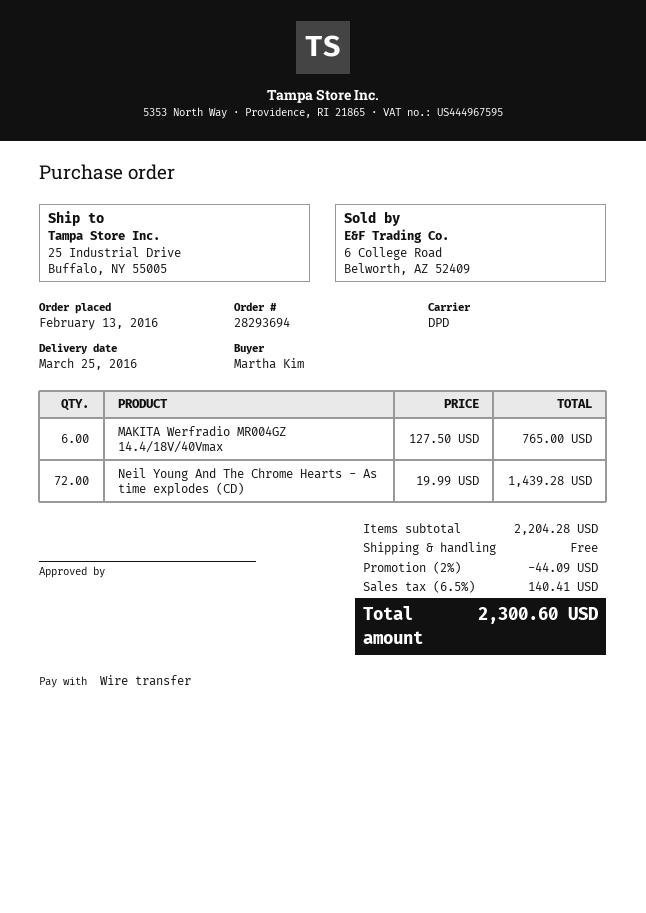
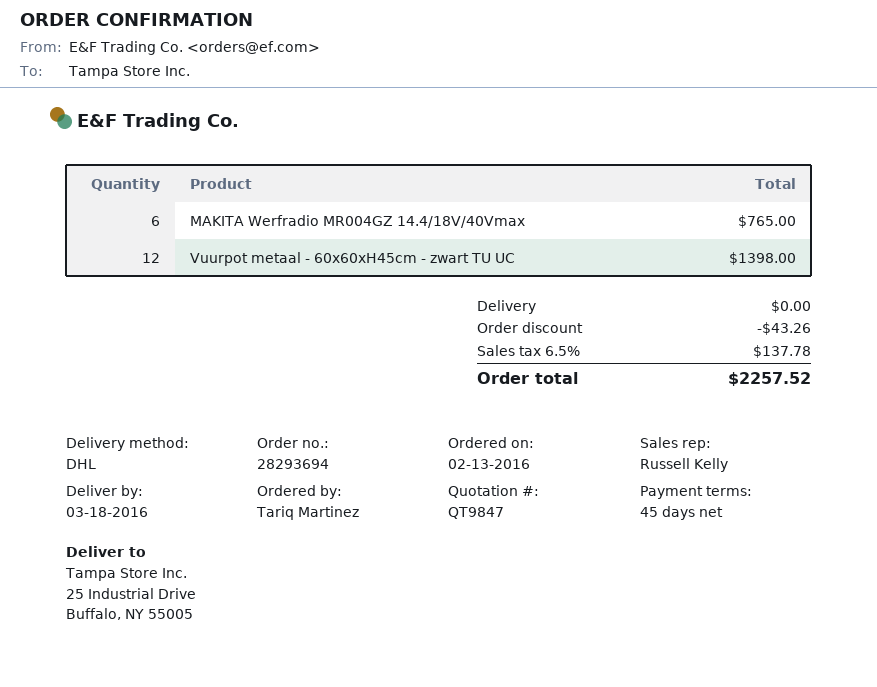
delivery date: 2016-03-25 -> 2016-03-18
ordered by: Martha Kim -> Tariq Martinez
shipping method: DPD -> DHL
Neil Young And The Chrome Hearts - As time explodes (CD): 72 for 1439.28 -> none
Vuurpot metaal - 60x60xH45cm - zwart TU UC: none -> 12 for 1398.00
discount: 44.09 -> 43.26
tax: 6.5% = 140.41 -> 6.5% = 137.78
total: 2300.60 -> 2257.52

